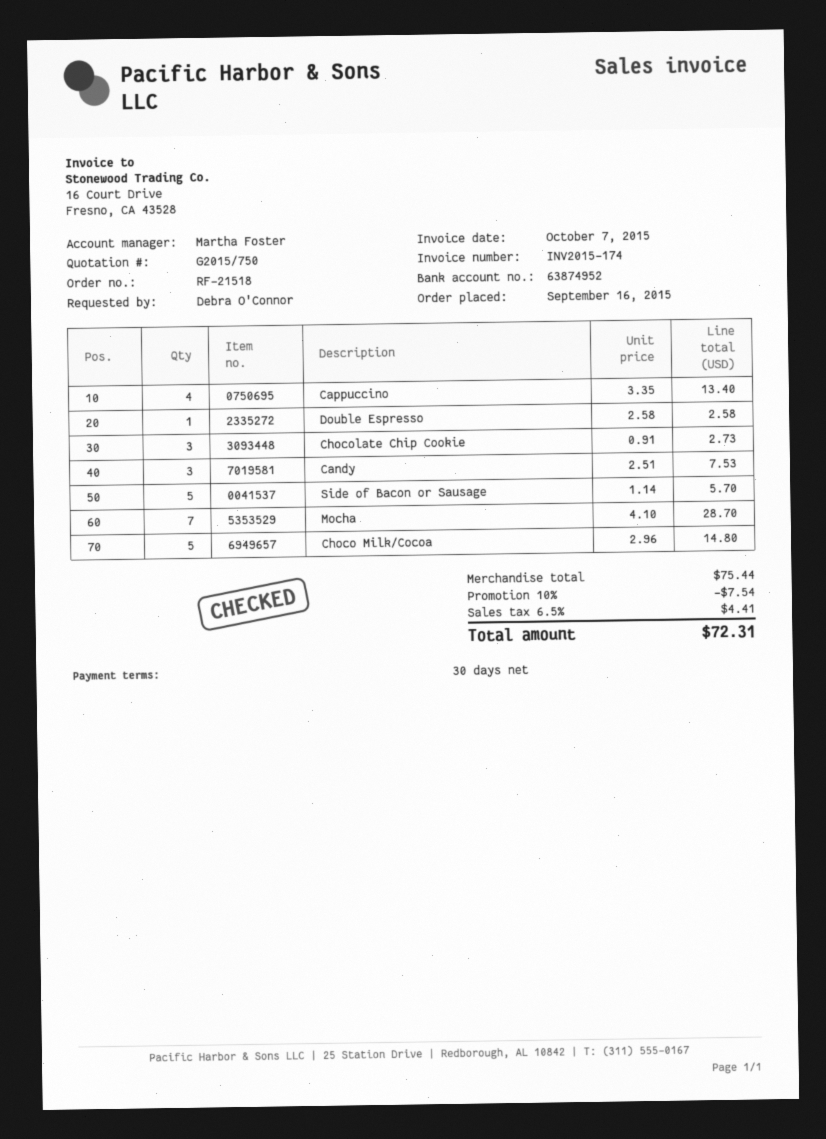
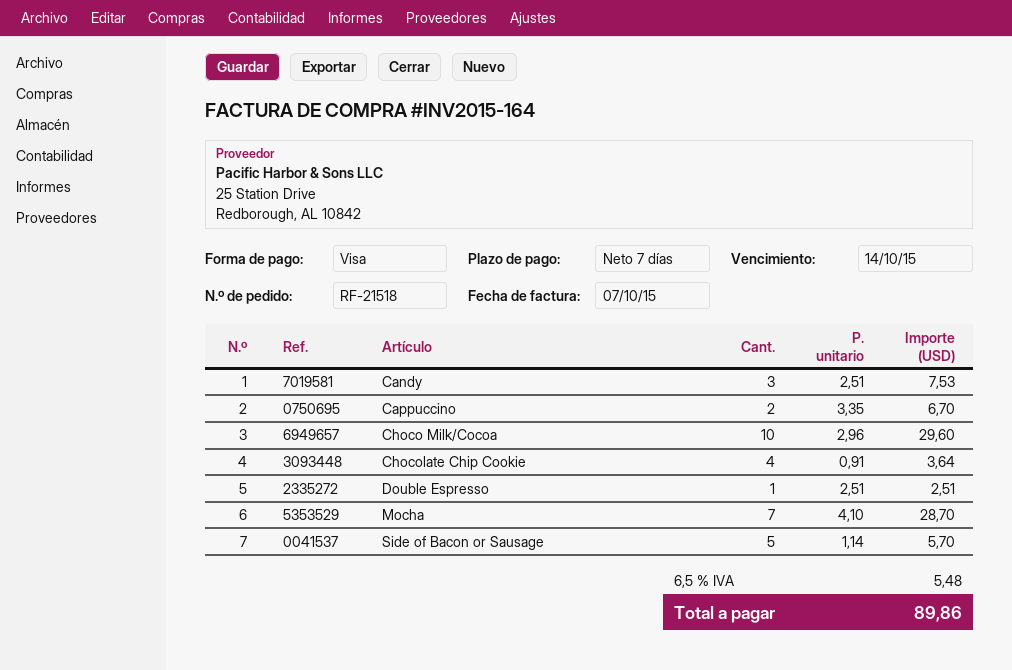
invoice number: INV2015-174 -> INV2015-164
payment terms: 30 days -> 7 days
Cappuccino: 4 x 3.35 = 13.40 -> 2 x 3.35 = 6.70
Double Espresso: 1 x 2.58 = 2.58 -> 1 x 2.51 = 2.51
Chocolate Chip Cookie: 3 x 0.91 = 2.73 -> 4 x 0.91 = 3.64
Choco Milk/Cocoa: 5 x 2.96 = 14.80 -> 10 x 2.96 = 29.60
discount: 10% = 7.54 -> none
tax: 6.5% = 4.41 -> 6.5% = 5.48
total: 72.31 -> 89.86

